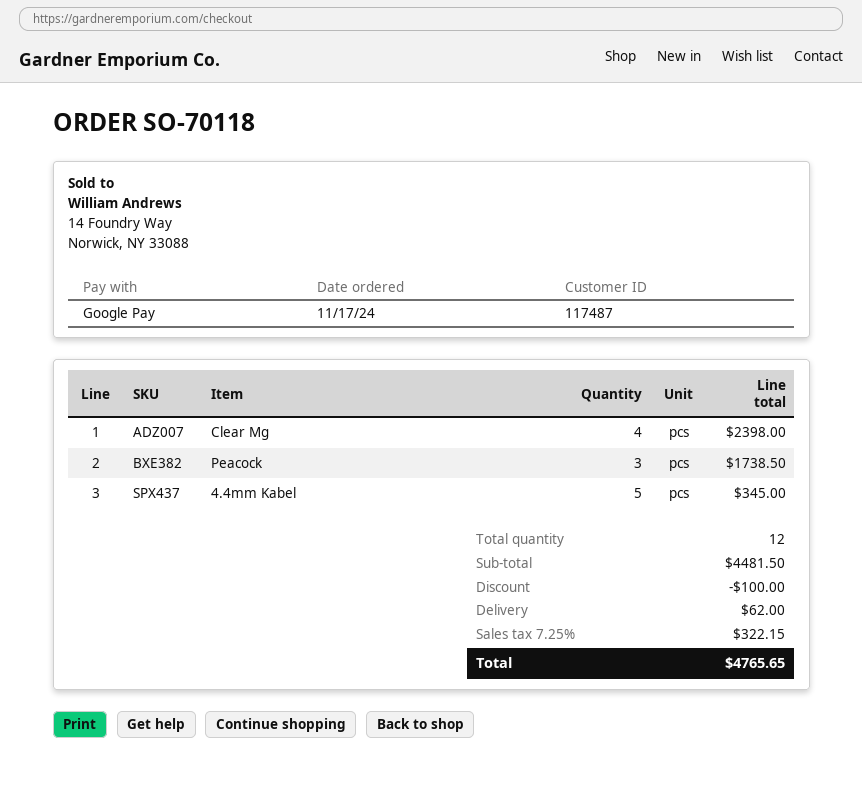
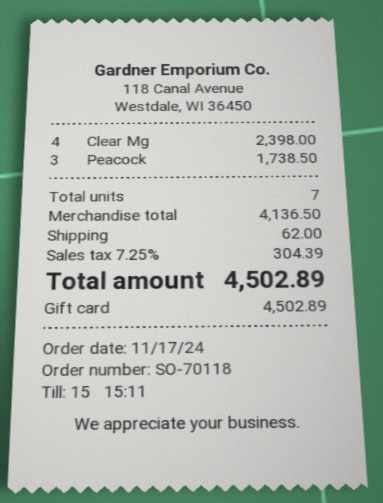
payment method: Google Pay -> gift card
4.4mm Kabel: 5 for 345.00 -> none
total quantity: 12 -> 7
subtotal: 4481.50 -> 4136.50
discount: 100.00 -> none
tax: 7.25% = 322.15 -> 7.25% = 304.39
total: 4765.65 -> 4502.89

